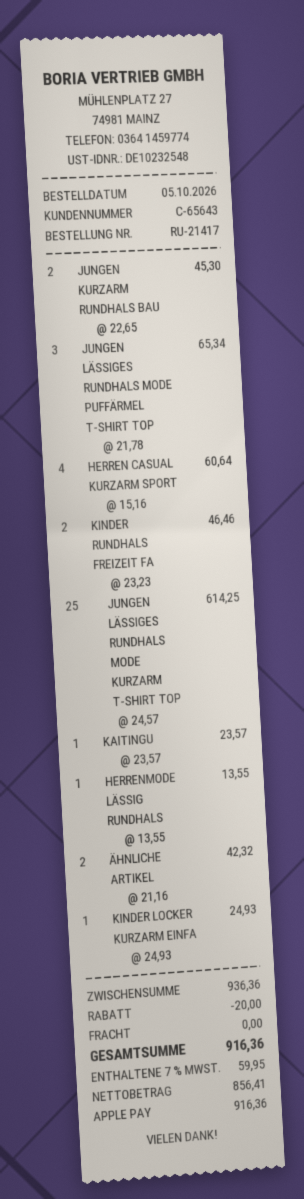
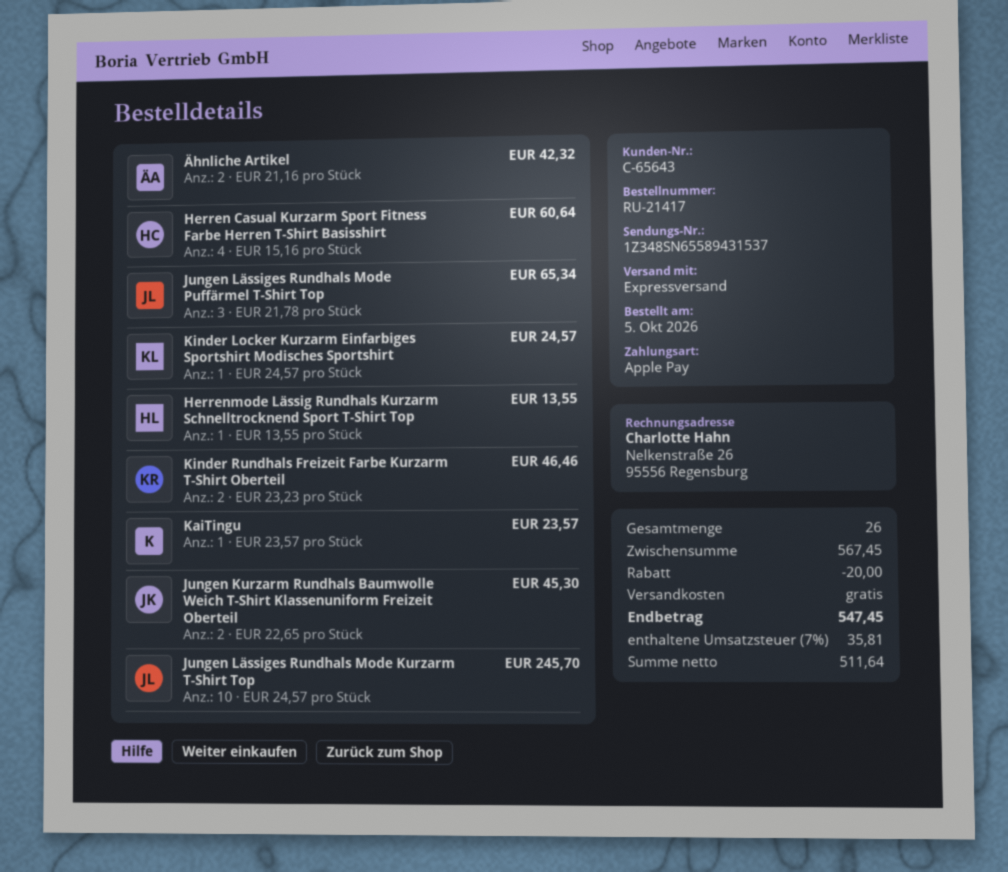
JUNGEN LÄSSIGES RUNDHALS MODE KURZARM T-SHIRT TOP: 25 x 24.57 = 614.25 -> 10 x 24.57 = 245.70
KINDER LOCKER KURZARM EINFA: 1 x 24.93 = 24.93 -> 1 x 24.57 = 24.57
subtotal: 936.36 -> 567.45
net: 856.41 -> 511.64
tax: 7% = 59.95 -> 7% = 35.81
total: 916.36 -> 547.45

